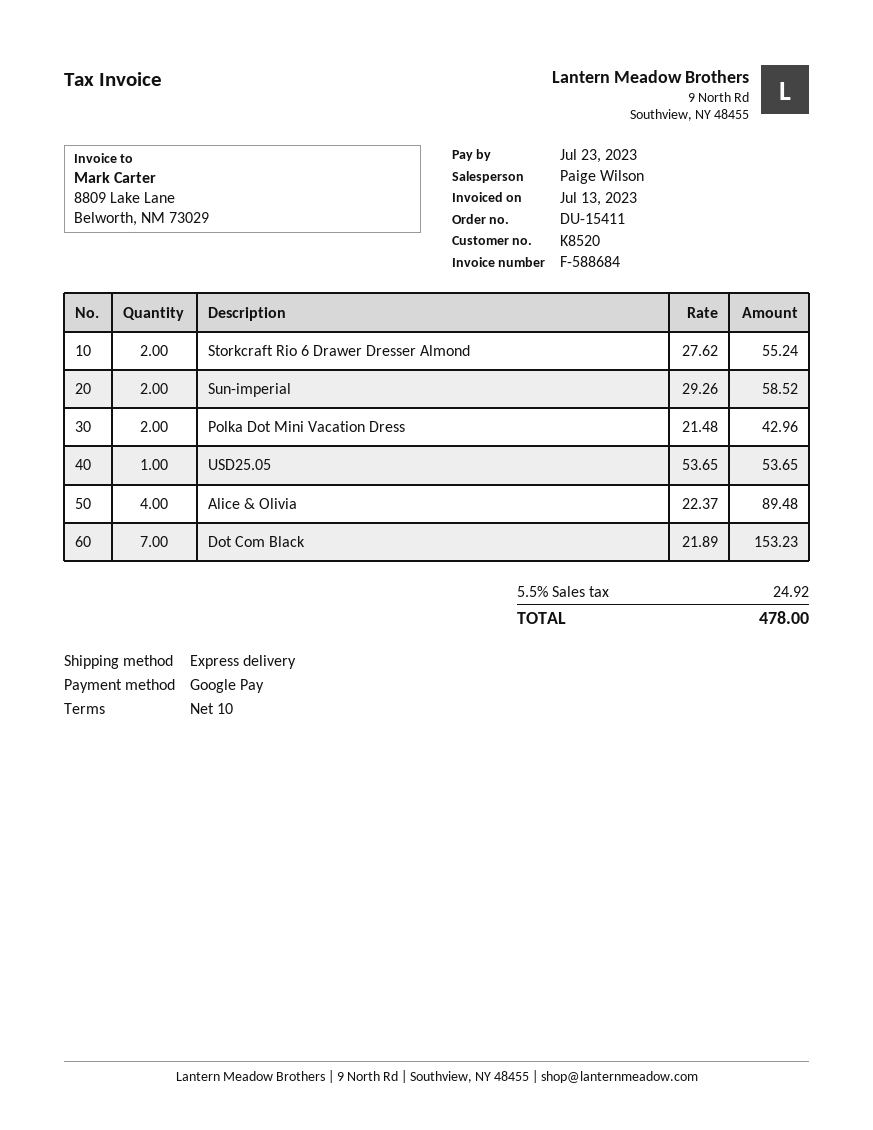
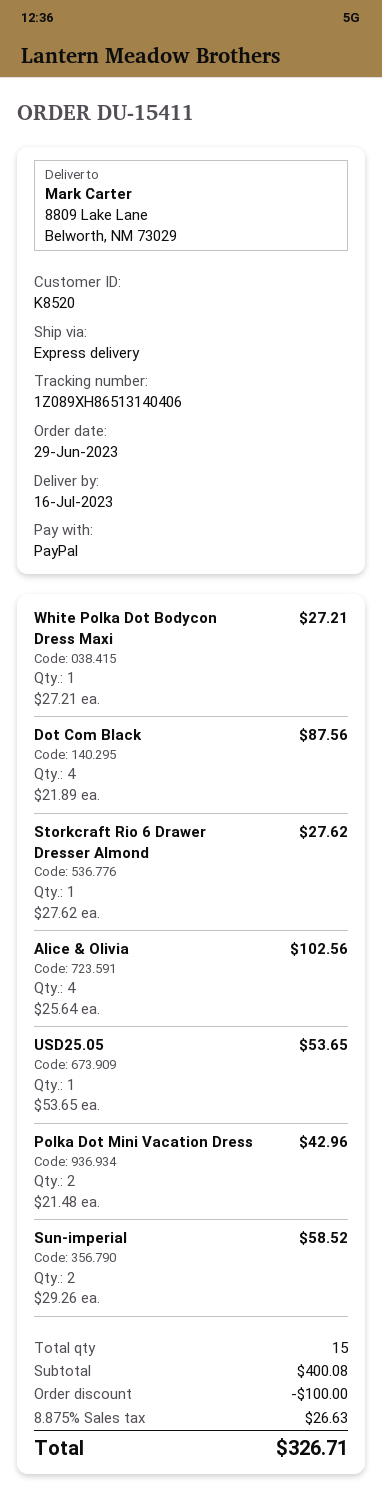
payment method: Google Pay -> PayPal
Storkcraft Rio 6 Drawer Dresser Almond: 2 x 27.62 = 55.24 -> 1 x 27.62 = 27.62
Alice & Olivia: 4 x 22.37 = 89.48 -> 4 x 25.64 = 102.56
Dot Com Black: 7 x 21.89 = 153.23 -> 4 x 21.89 = 87.56
White Polka Dot Bodycon Dress Maxi: none -> 1 x 27.21 = 27.21
discount: none -> 100.00
tax: 5.5% = 24.92 -> 8.875% = 26.63
total: 478.00 -> 326.71

